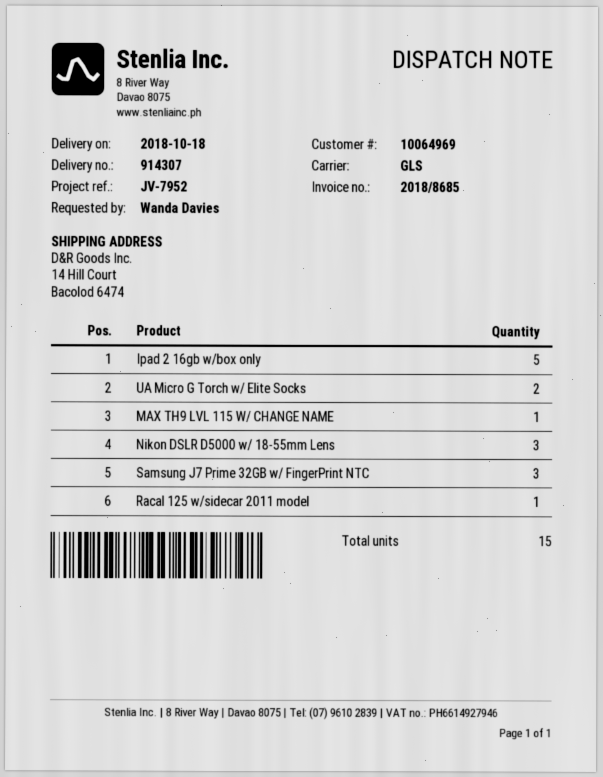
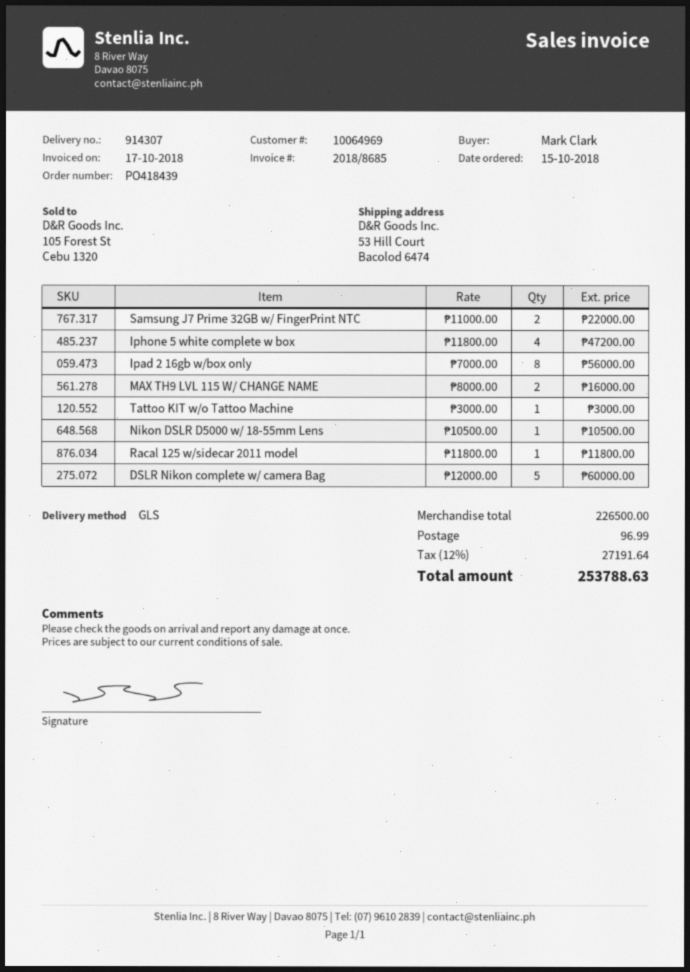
ordered by: Wanda Davies -> Mark Clark
ship to: 14 Hill Court, Bacolod 6474 -> 53 Hill Court, Bacolod 6474
Ipad 2 16gb w/box only: 5 -> 8
UA Micro G Torch w/ Elite Socks: 2 -> none
MAX TH9 LVL 115 W/ CHANGE NAME: 1 -> 2
Nikon DSLR D5000 w/ 18-55mm Lens: 3 -> 1
Samsung J7 Prime 32GB w/ FingerPrint NTC: 3 -> 2
Iphone 5 white complete w box: none -> 4
Tattoo KIT w/o Tattoo Machine: none -> 1
DSLR Nikon complete w/ camera Bag: none -> 5

